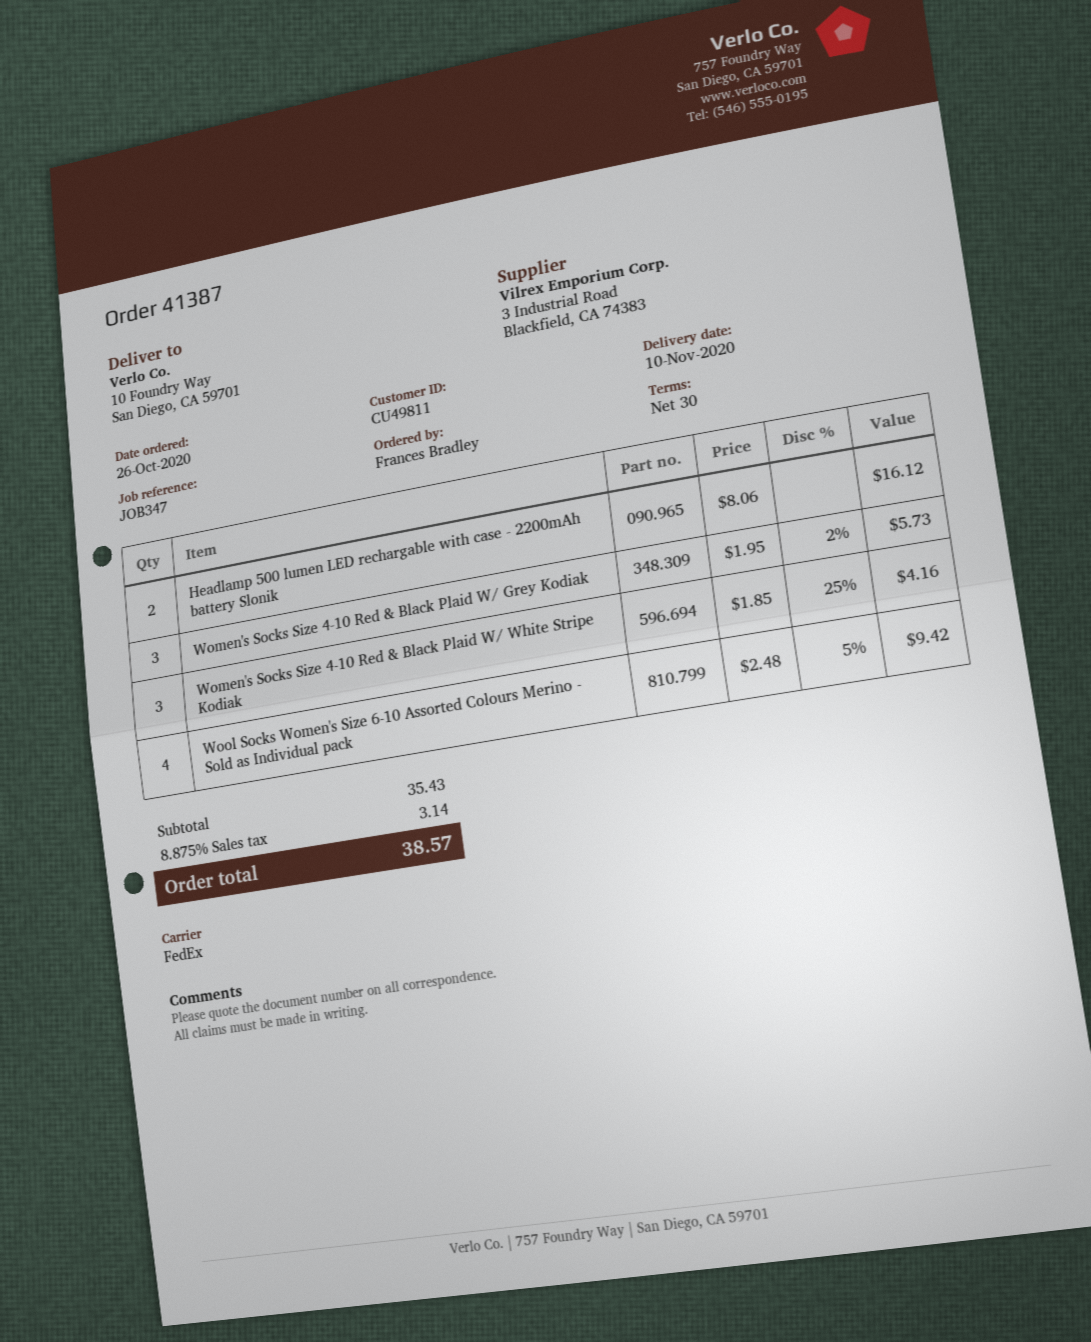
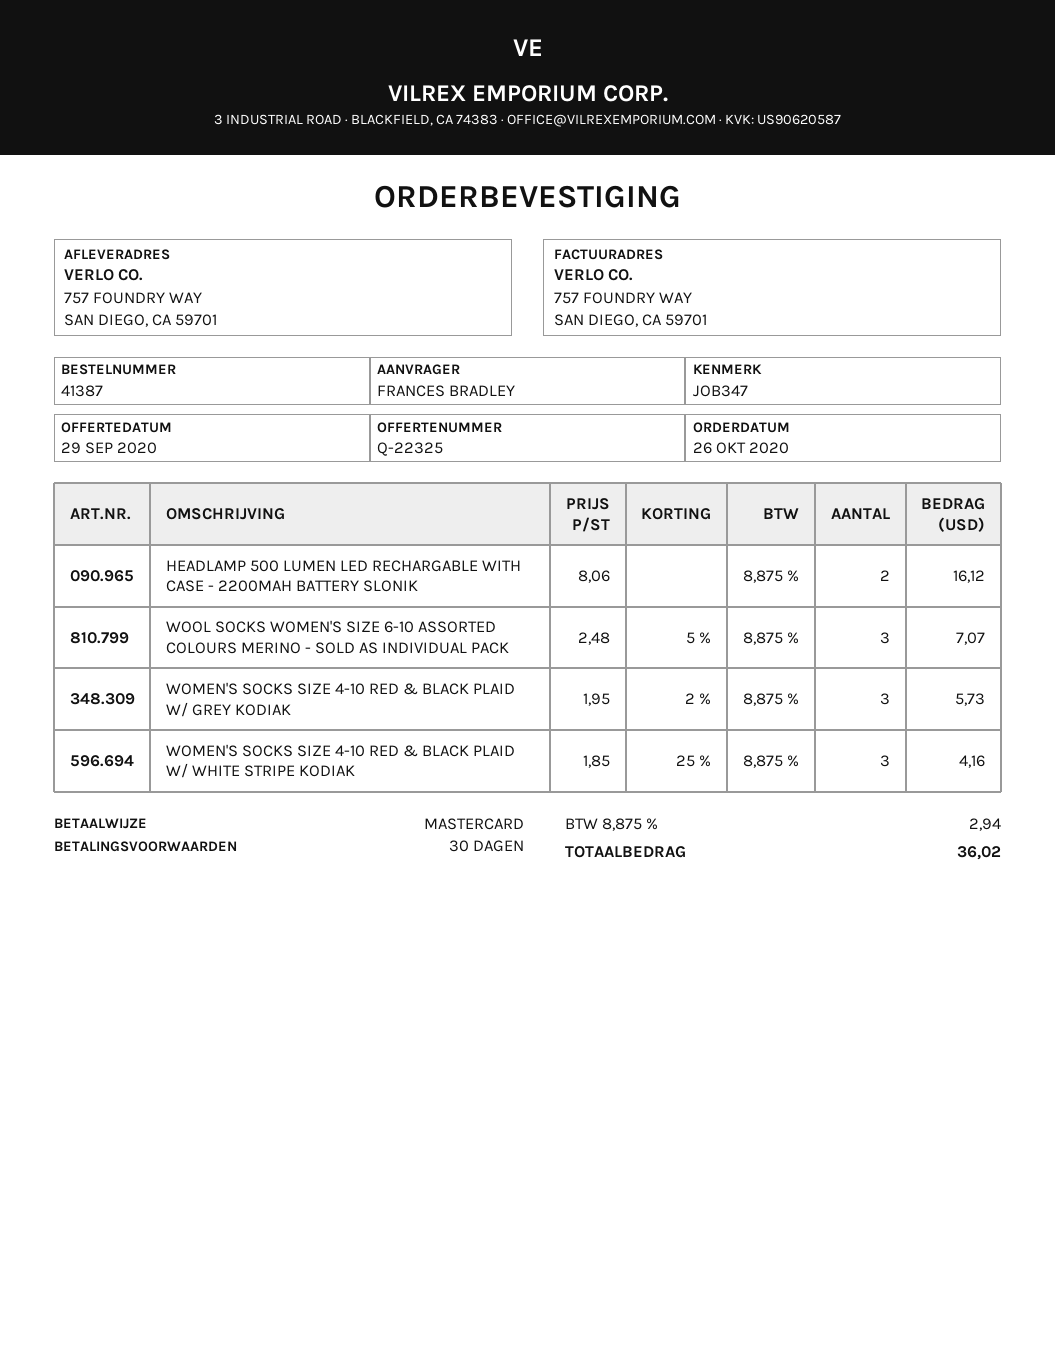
ship to: 10 Foundry Way, San Diego, CA 59701 -> 757 FOUNDRY WAY, SAN DIEGO, CA 59701
Wool Socks Women's Size 6-10 Assorted Colours Merino - Sold as Individual pack: 4 x 2.48 - 5% = 9.42 -> 3 x 2.48 - 5% = 7.07
tax: 8.875% = 3.14 -> 8.875% = 2.94
total: 38.57 -> 36.02

